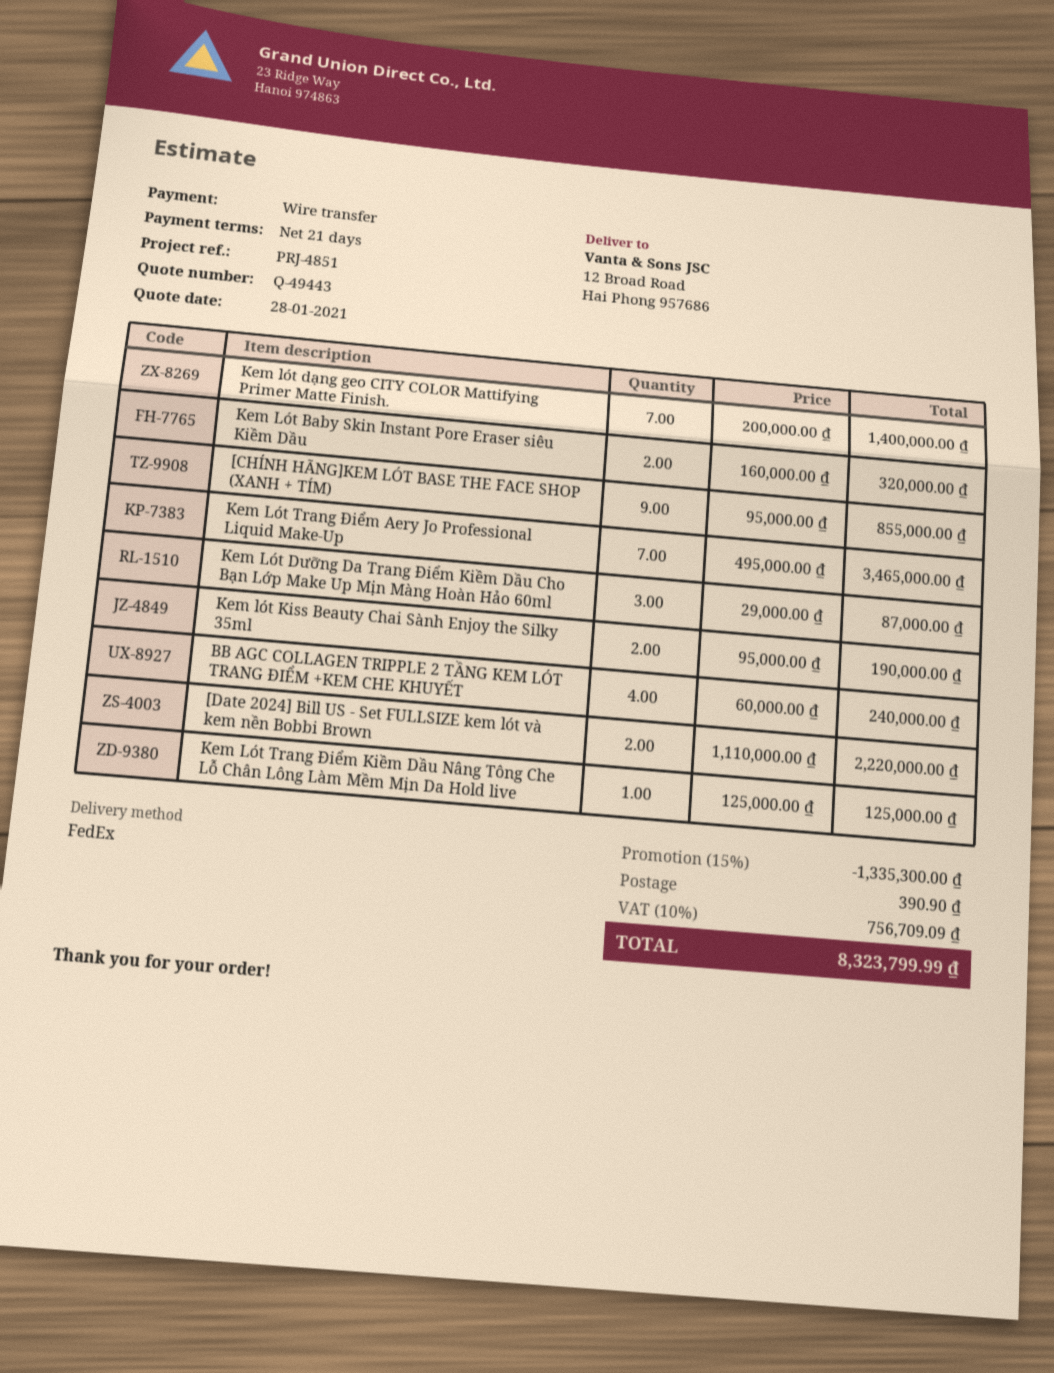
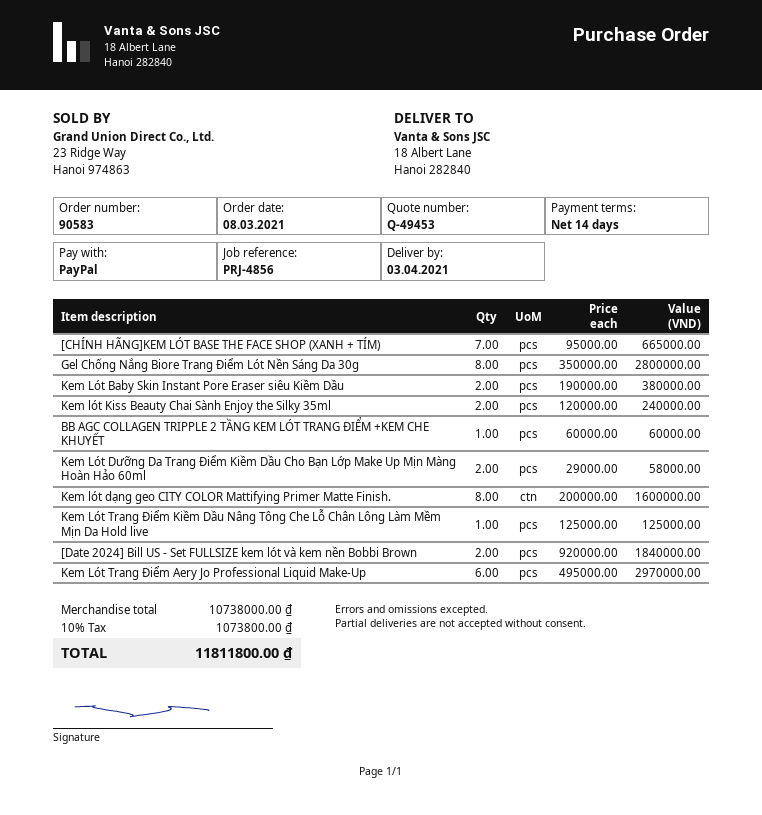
quote number: Q-49443 -> Q-49453
payment terms: 21 days -> 14 days
reference: PRJ-4851 -> PRJ-4856
payment method: bank transfer -> PayPal
ship to: 12 Broad Road, Hai Phong 957686 -> 18 Albert Lane, Hanoi 282840
Kem lót dạng geo CITY COLOR Mattifying Primer Matte Finish.: 7 x 200000.00 = 1400000.00 -> 8 x 200000.00 = 1600000.00
Kem Lót Baby Skin Instant Pore Eraser siêu Kiềm Dầu: 2 x 160000.00 = 320000.00 -> 2 x 190000.00 = 380000.00
[CHÍNH HÃNG]KEM LÓT BASE THE FACE SHOP (XANH + TÍM): 9 x 95000.00 = 855000.00 -> 7 x 95000.00 = 665000.00
Kem Lót Trang Điểm Aery Jo Professional Liquid Make-Up: 7 x 495000.00 = 3465000.00 -> 6 x 495000.00 = 2970000.00
Kem Lót Dưỡng Da Trang Điểm Kiềm Dầu Cho Bạn Lớp Make Up Mịn Màng Hoàn Hảo 60ml: 3 x 29000.00 = 87000.00 -> 2 x 29000.00 = 58000.00
Kem lót Kiss Beauty Chai Sành Enjoy the Silky 35ml: 2 x 95000.00 = 190000.00 -> 2 x 120000.00 = 240000.00
BB AGC COLLAGEN TRIPPLE 2 TẦNG KEM LÓT TRANG ĐIỂM +KEM CHE KHUYẾT: 4 x 60000.00 = 240000.00 -> 1 x 60000.00 = 60000.00
[Date 2024] Bill US - Set FULLSIZE kem lót và kem nền Bobbi Brown: 2 x 1110000.00 = 2220000.00 -> 2 x 920000.00 = 1840000.00
Gel Chống Nắng Biore Trang Điểm Lót Nền Sáng Da 30g: none -> 8 x 350000.00 = 2800000.00
discount: 15% = 1335300.00 -> none
shipping: 390.90 -> none
tax: 10% = 756709.09 -> 10% = 1073800.00
total: 8323799.99 -> 11811800.00

